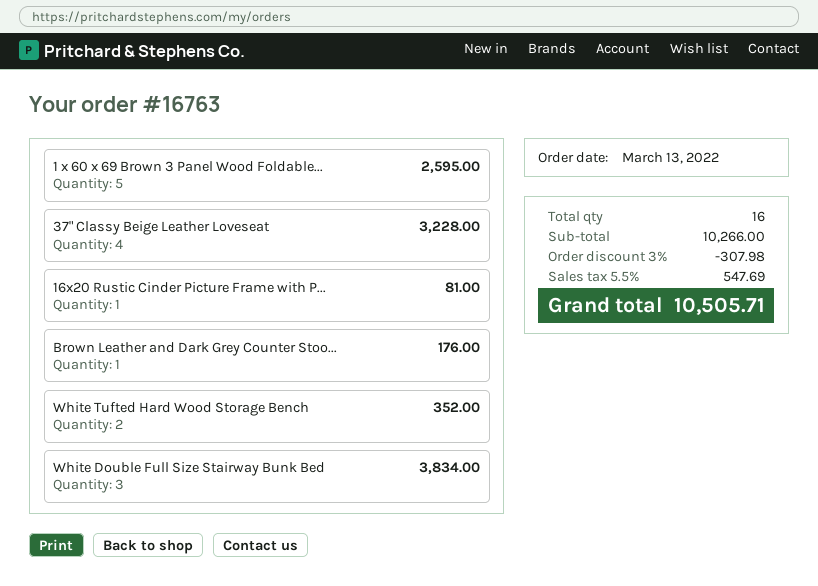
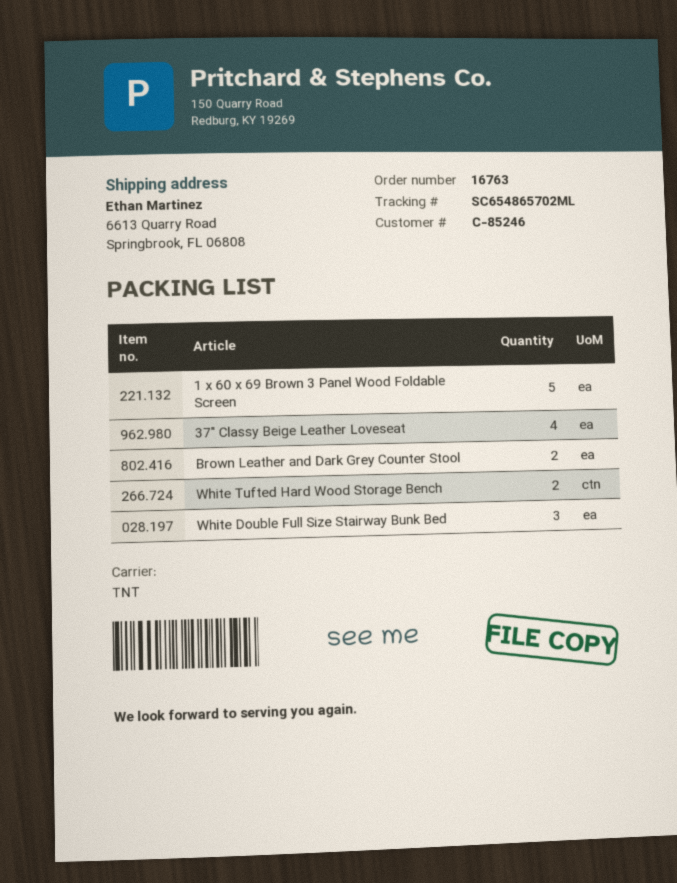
16x20 Rustic Cinder Picture Frame with P...: 1 -> none
Brown Leather and Dark Grey Counter Stoo...: 1 -> 2

